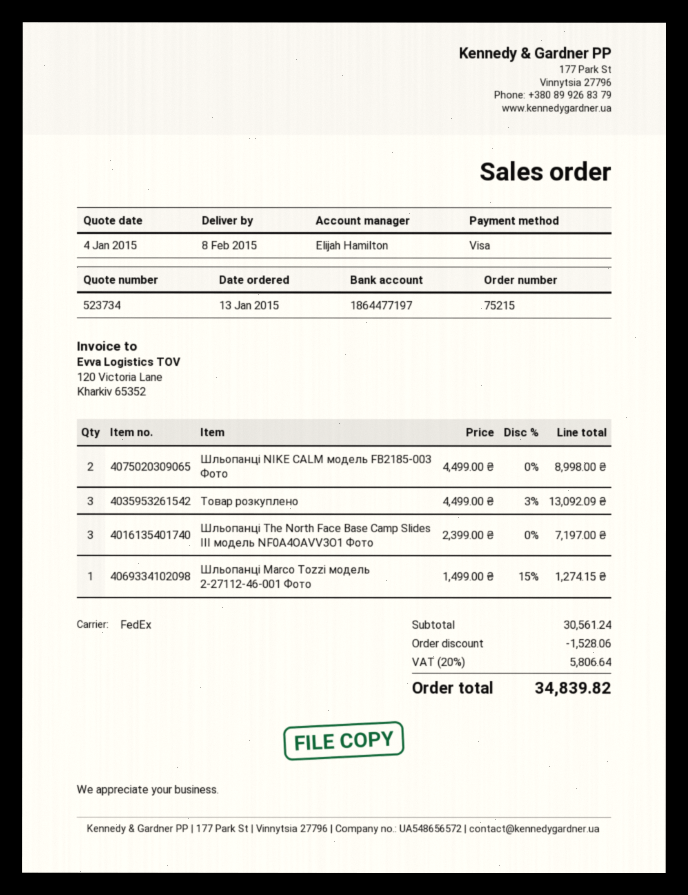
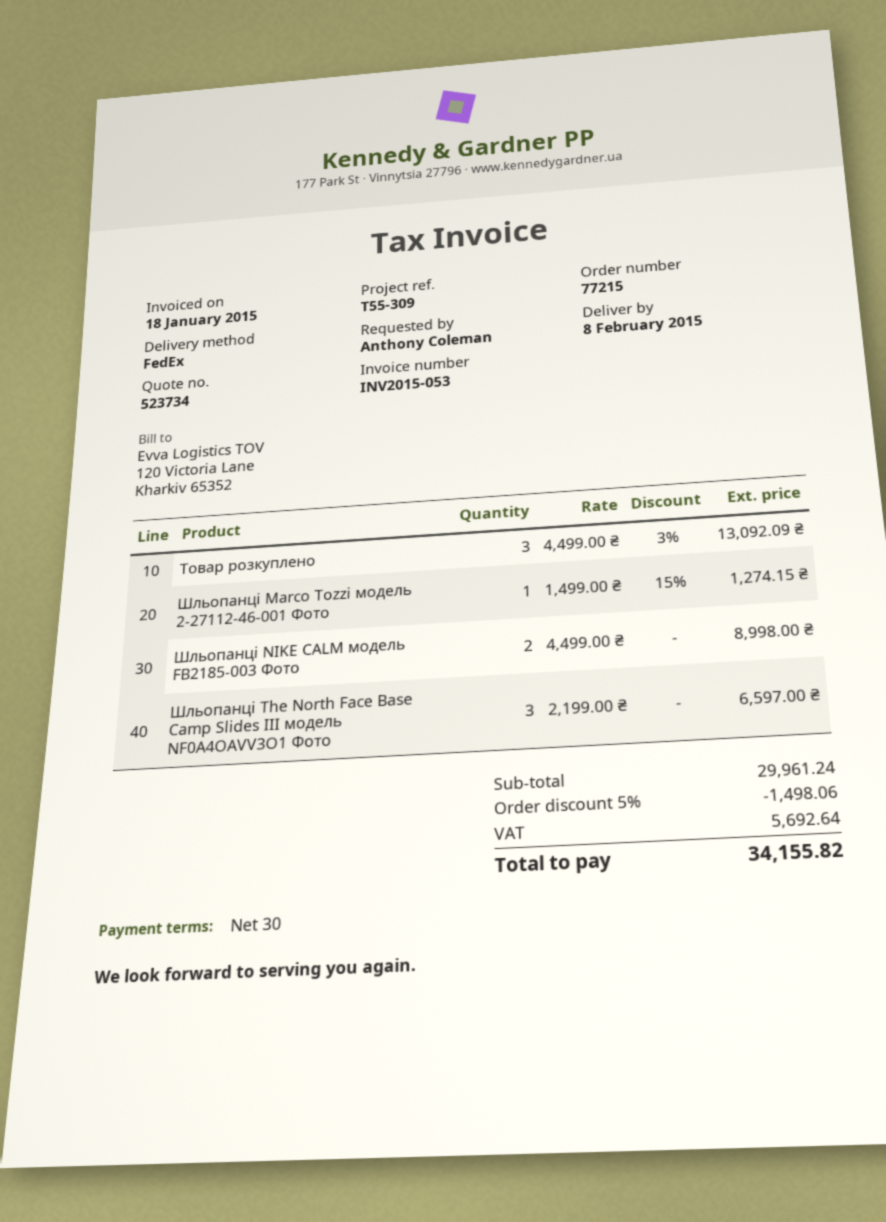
order number: 75215 -> 77215
Шльопанці The North Face Base Camp Slides III модель NF0A4OAVV3O1 Фото: 3 x 2399.00 = 7197.00 -> 3 x 2199.00 = 6597.00
subtotal: 30561.24 -> 29961.24
discount: 1528.06 -> 1498.06
tax: 5806.64 -> 5692.64
total: 34839.82 -> 34155.82

